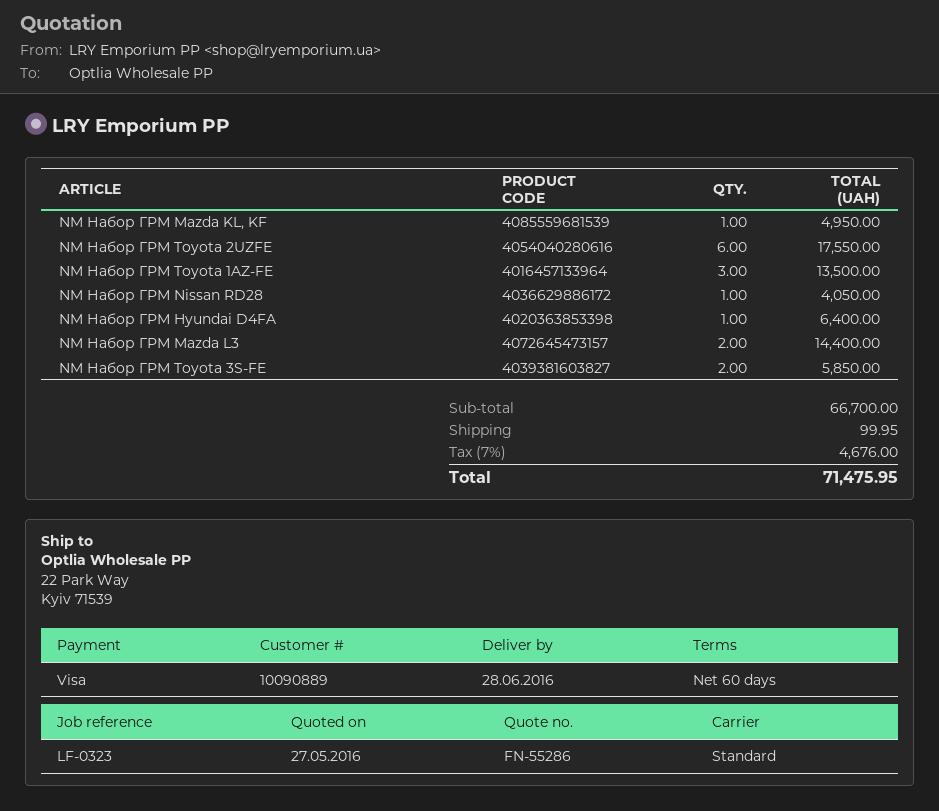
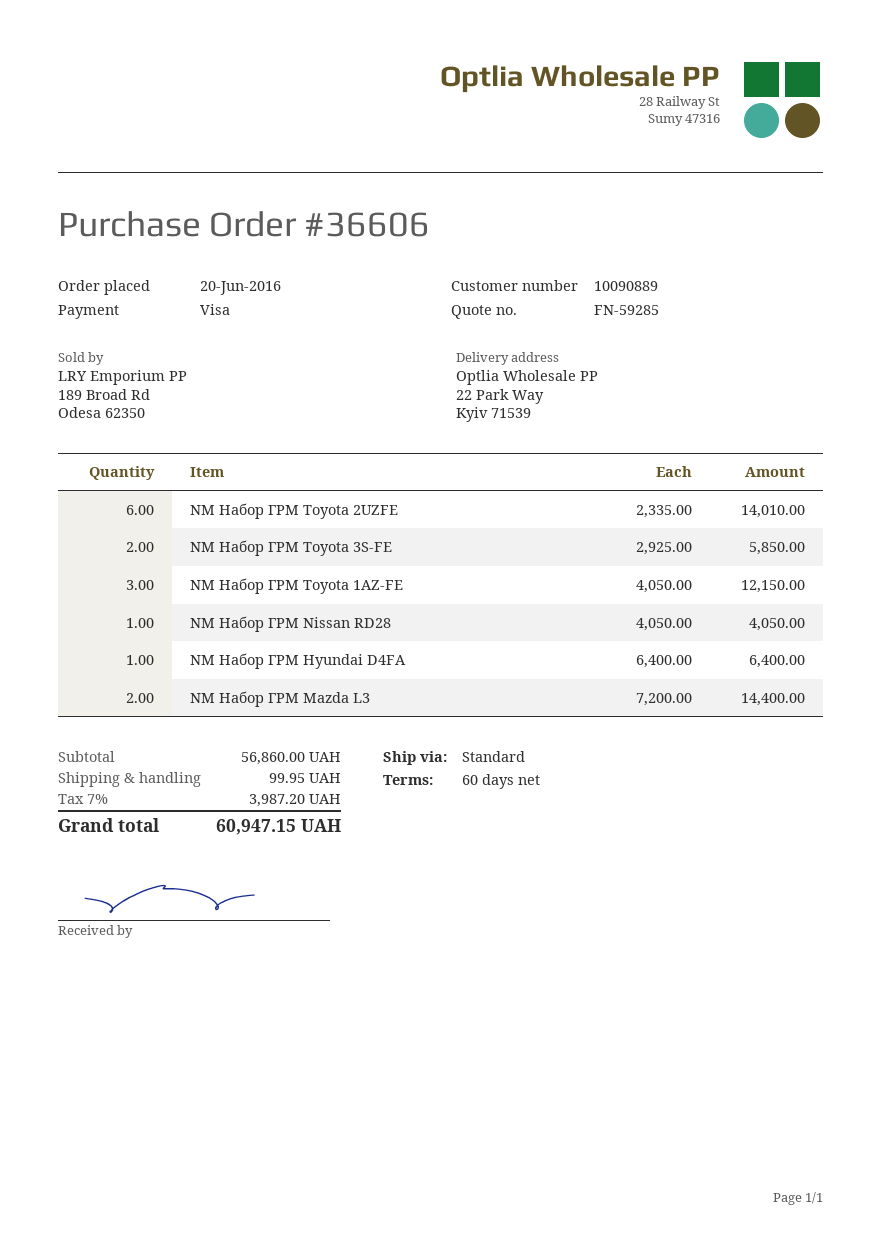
quote number: FN-55286 -> FN-59285
NM Набор ГРМ Mazda KL, KF: 1 for 4950.00 -> none
NM Набор ГРМ Toyota 2UZFE: 6 for 17550.00 -> 6 for 14010.00
NM Набор ГРМ Toyota 1AZ-FE: 3 for 13500.00 -> 3 for 12150.00
subtotal: 66700.00 -> 56860.00
tax: 7% = 4676.00 -> 7% = 3987.20
total: 71475.95 -> 60947.15

